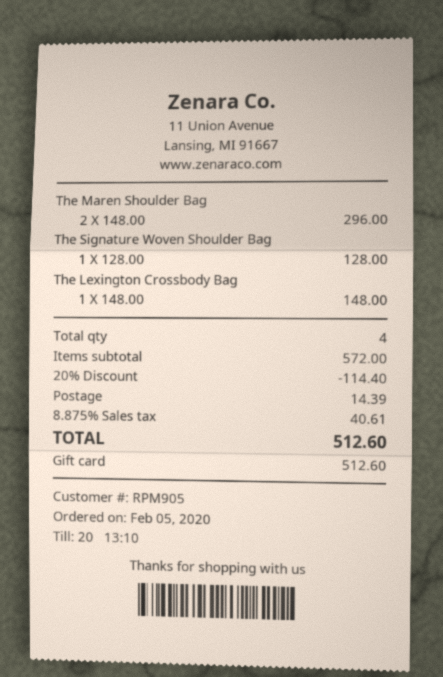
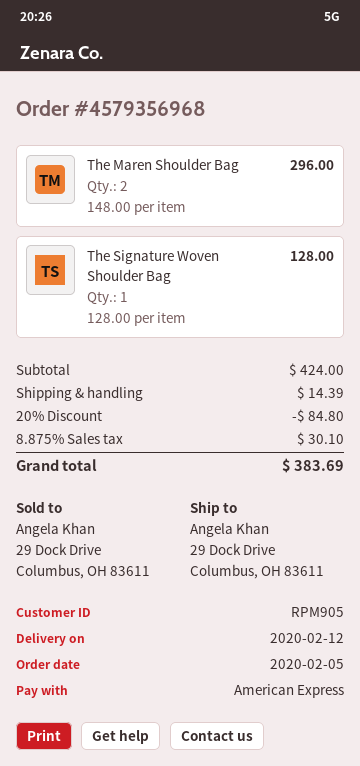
payment method: gift card -> American Express
The Lexington Crossbody Bag: 1 x 148.00 = 148.00 -> none
subtotal: 572.00 -> 424.00
discount: 20% = 114.40 -> 20% = 84.80
tax: 8.875% = 40.61 -> 8.875% = 30.10
total: 512.60 -> 383.69

